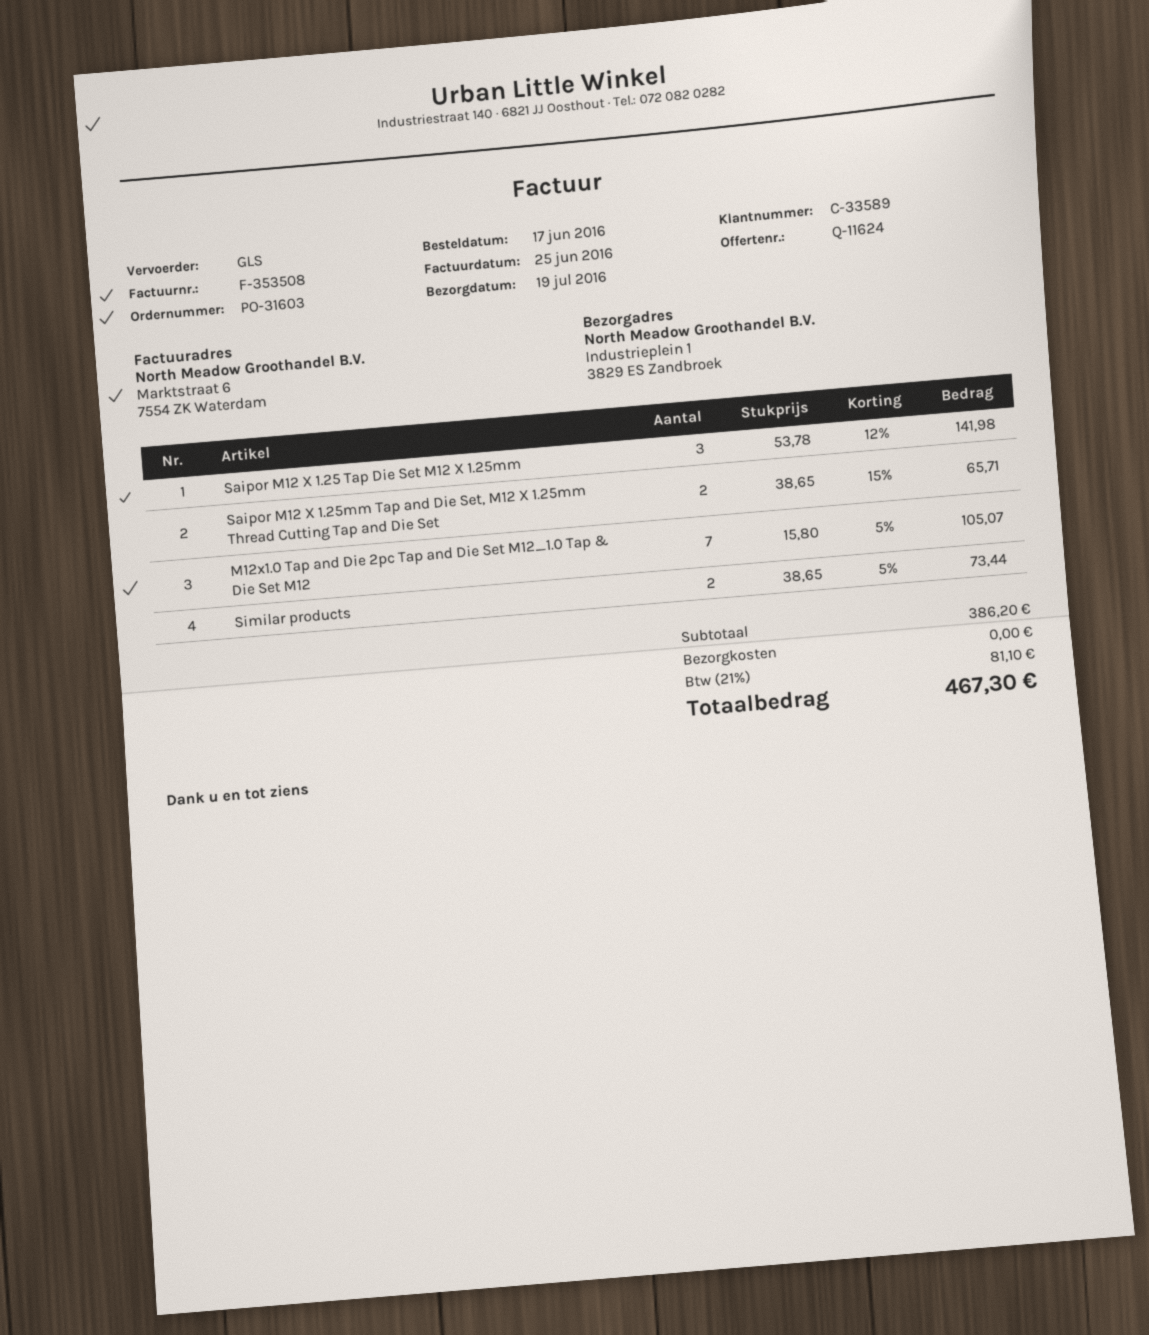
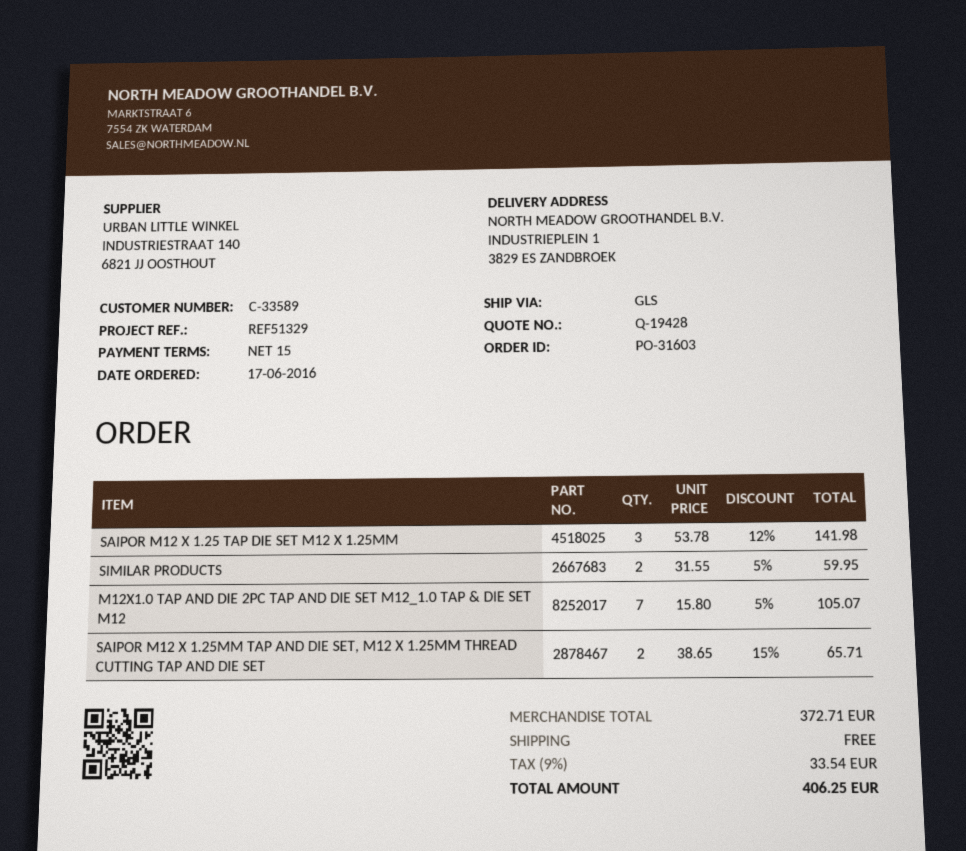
quote number: Q-11624 -> Q-19428
Similar products: 2 x 38.65 - 5% = 73.44 -> 2 x 31.55 - 5% = 59.95
subtotal: 386.20 -> 372.71
tax: 21% = 81.10 -> 9% = 33.54
total: 467.30 -> 406.25

